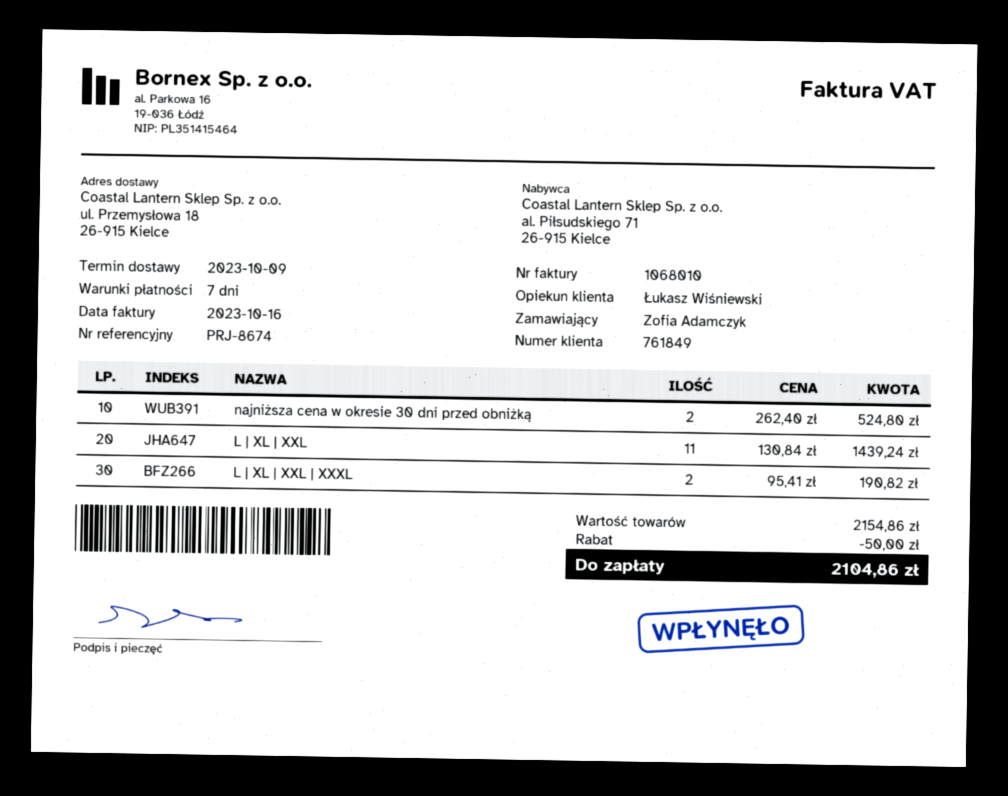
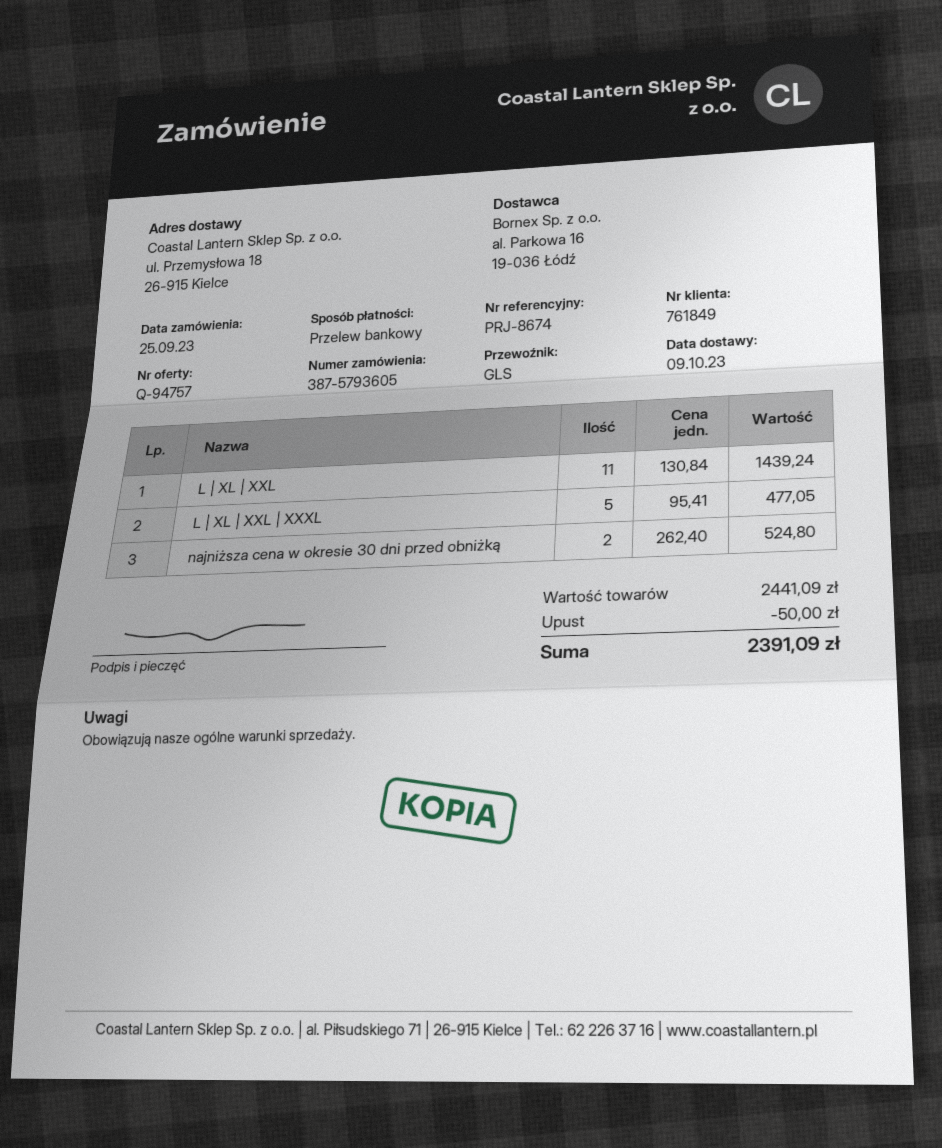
L | XL | XXL | XXXL: 2 x 95.41 = 190.82 -> 5 x 95.41 = 477.05
subtotal: 2154.86 -> 2441.09
total: 2104.86 -> 2391.09

